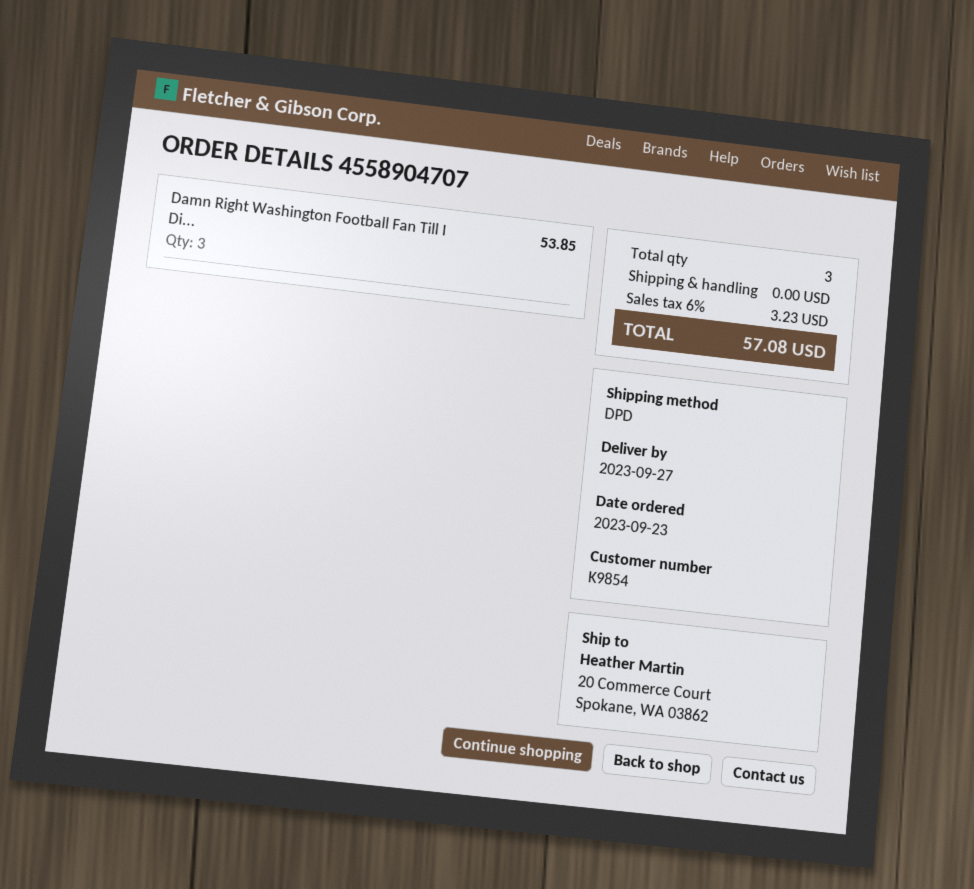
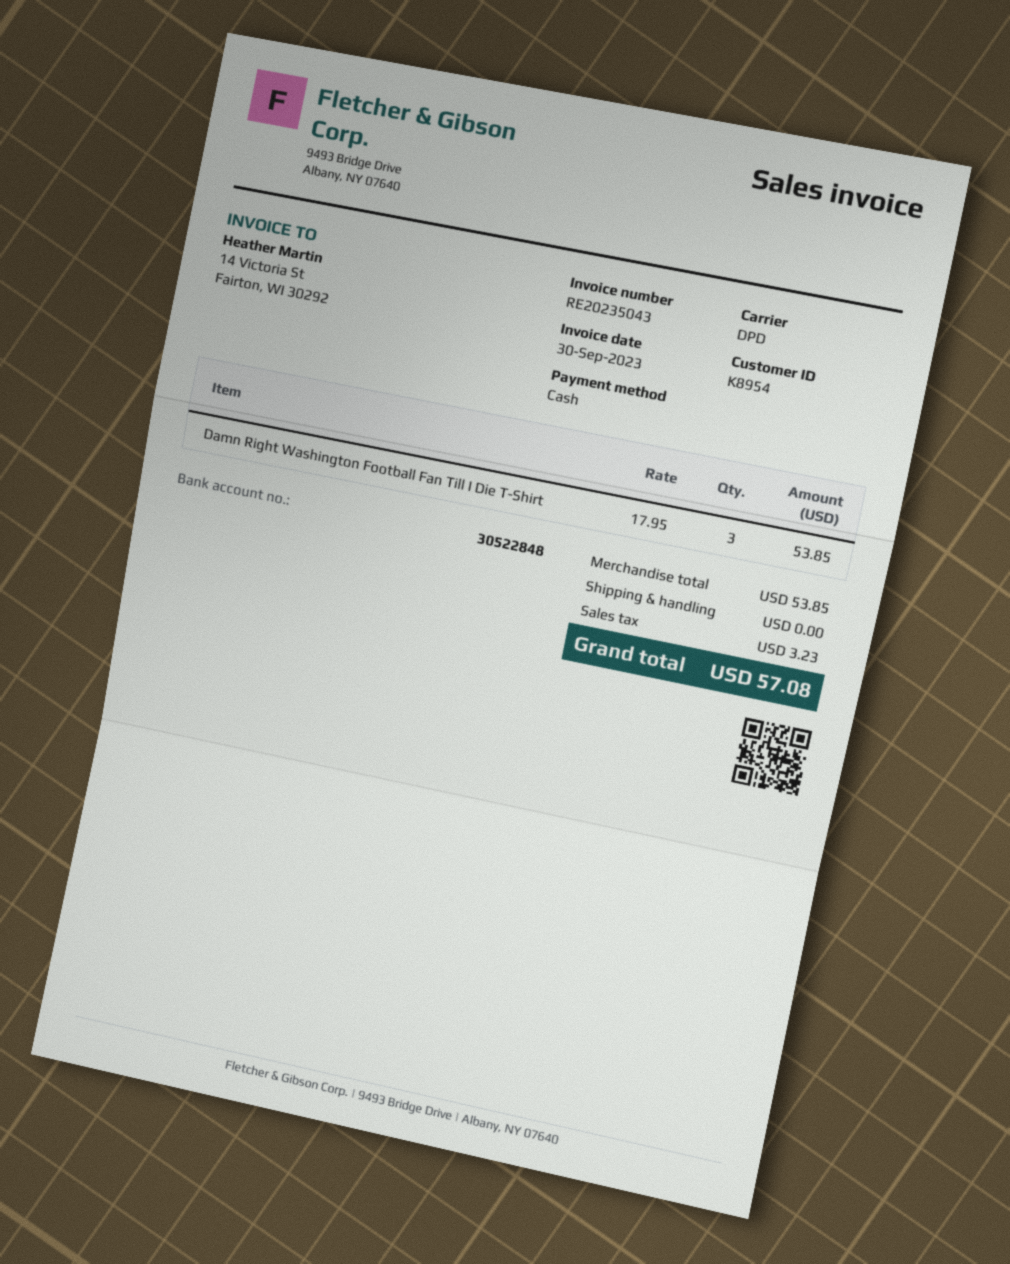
customer number: K9854 -> K8954

